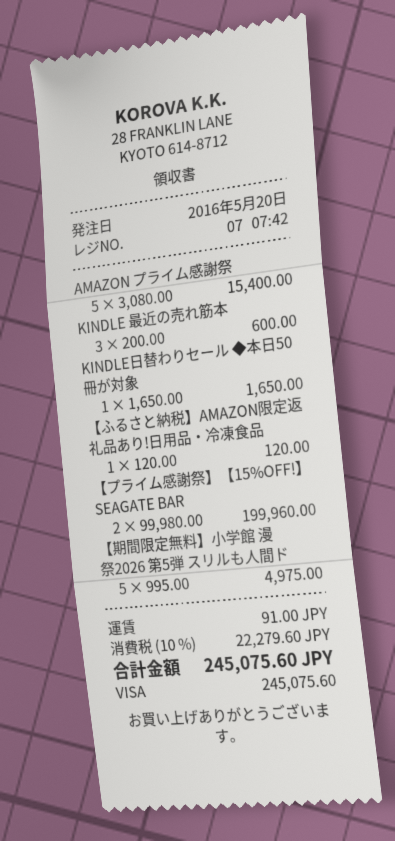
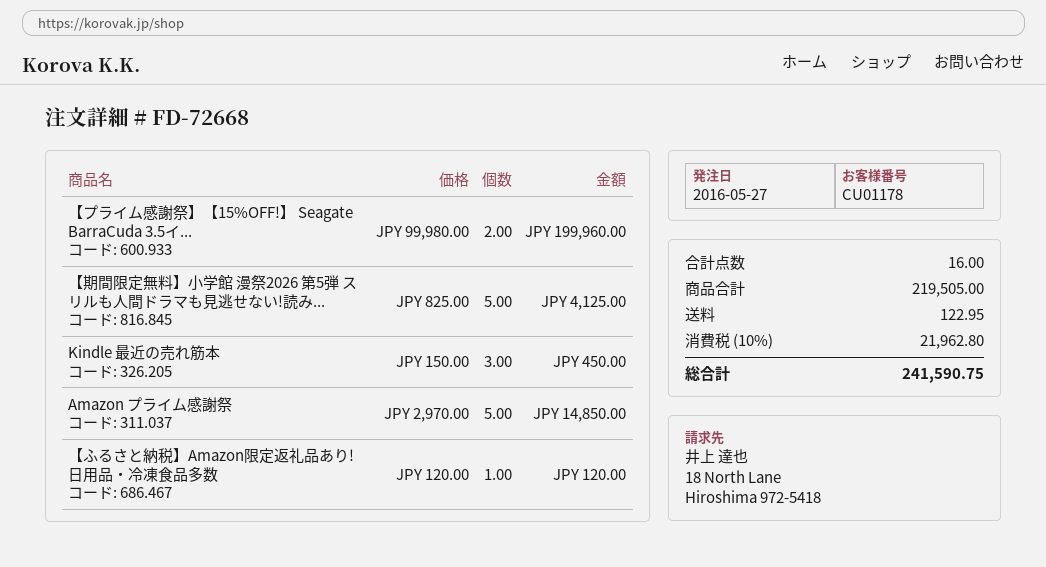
order date: 2016-05-20 -> 2016-05-27
AMAZON プライム感謝祭: 5 x 3080.00 = 15400.00 -> 5 x 2970.00 = 14850.00
KINDLE 最近の売れ筋本: 3 x 200.00 = 600.00 -> 3 x 150.00 = 450.00
KINDLE日替わりセール ◆本日50冊が対象: 1 x 1650.00 = 1650.00 -> none
【期間限定無料】小学館 漫祭2026 第5弾 スリルも人間ド: 5 x 995.00 = 4975.00 -> 5 x 825.00 = 4125.00
shipping: 91.00 -> 122.95
tax: 10% = 22279.60 -> 10% = 21962.80
total: 245075.60 -> 241590.75

